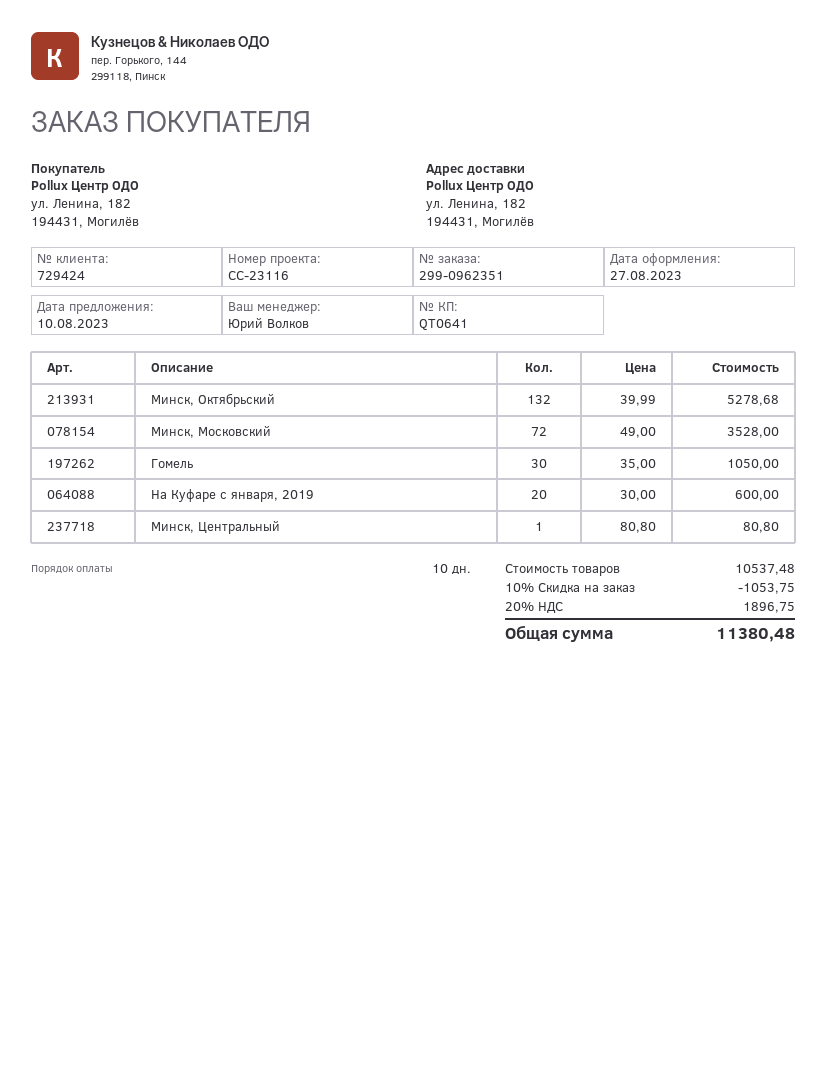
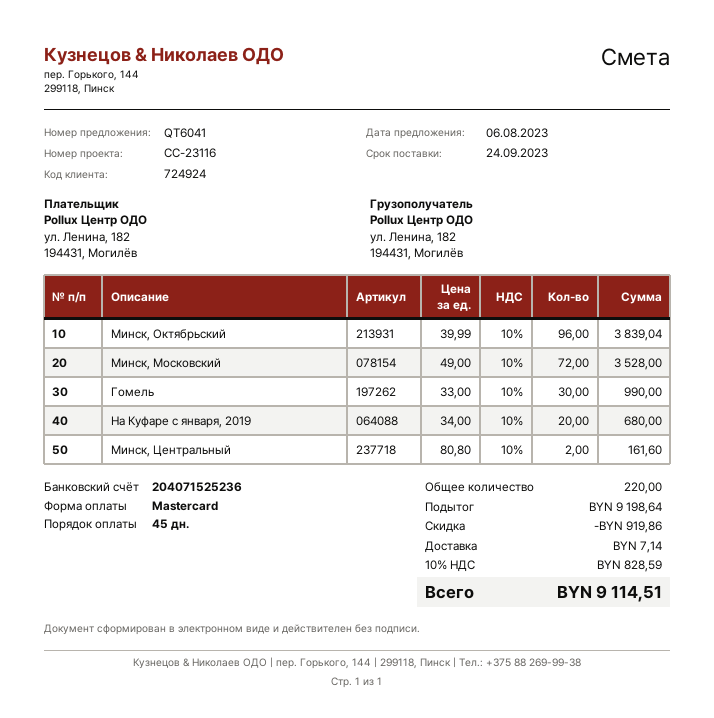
quote number: QT0641 -> QT6041
quote date: 2023-08-10 -> 2023-08-06
payment terms: 10 days -> 45 days
customer number: 729424 -> 724924
Минск, Октябрьский: 132 x 39.99 = 5278.68 -> 96 x 39.99 = 3839.04
Гомель: 30 x 35.00 = 1050.00 -> 30 x 33.00 = 990.00
На Куфаре с января, 2019: 20 x 30.00 = 600.00 -> 20 x 34.00 = 680.00
Минск, Центральный: 1 x 80.80 = 80.80 -> 2 x 80.80 = 161.60
subtotal: 10537.48 -> 9198.64
discount: 1053.75 -> 919.86
shipping: none -> 7.14
tax: 20% = 1896.75 -> 10% = 828.59
total: 11380.48 -> 9114.51

